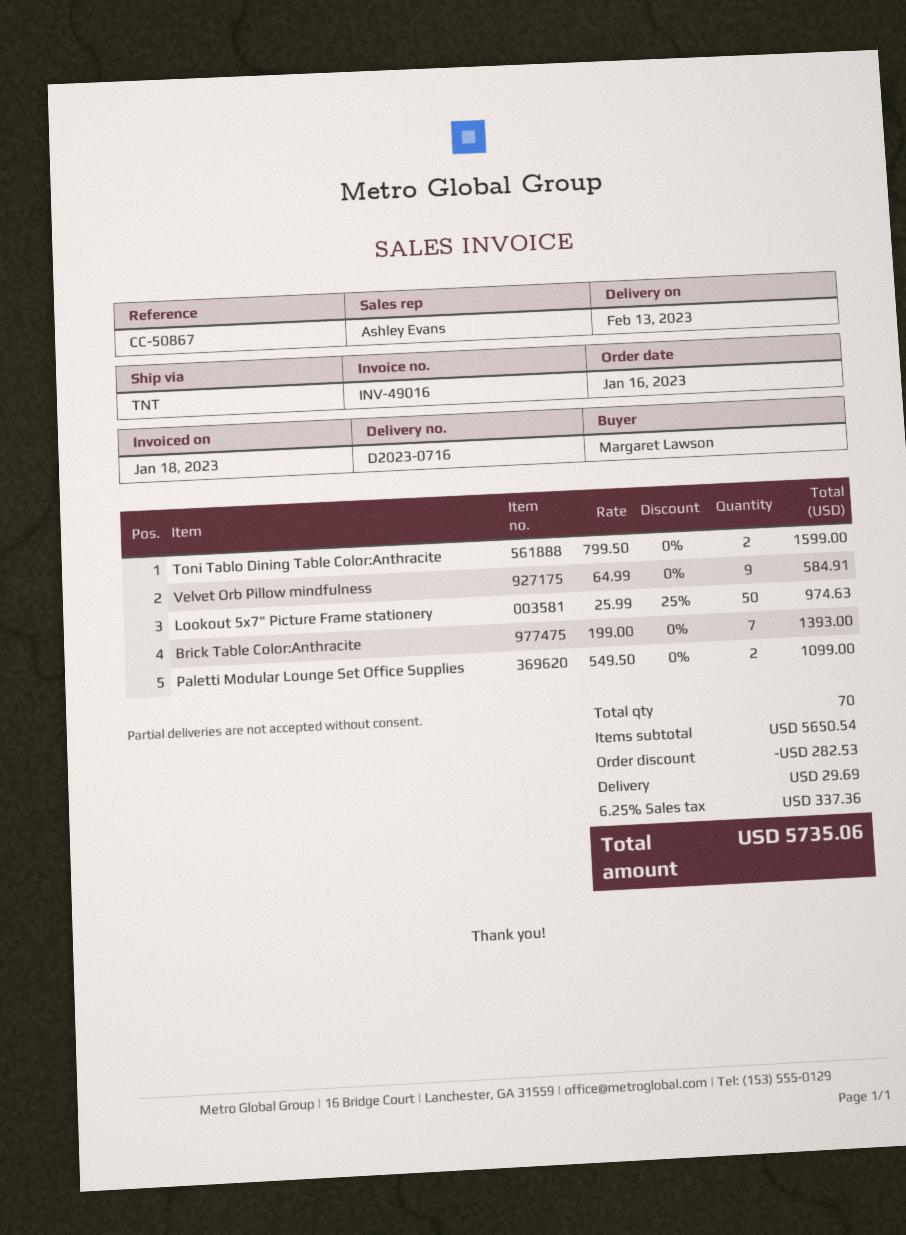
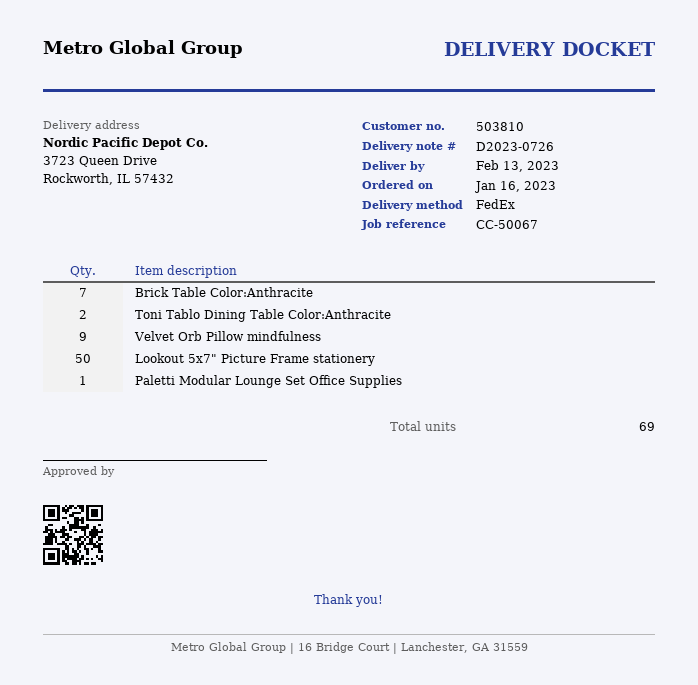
delivery note number: D2023-0716 -> D2023-0726
reference: CC-50867 -> CC-50067
shipping method: TNT -> FedEx
Paletti Modular Lounge Set Office Supplies: 2 -> 1
total quantity: 70 -> 69

